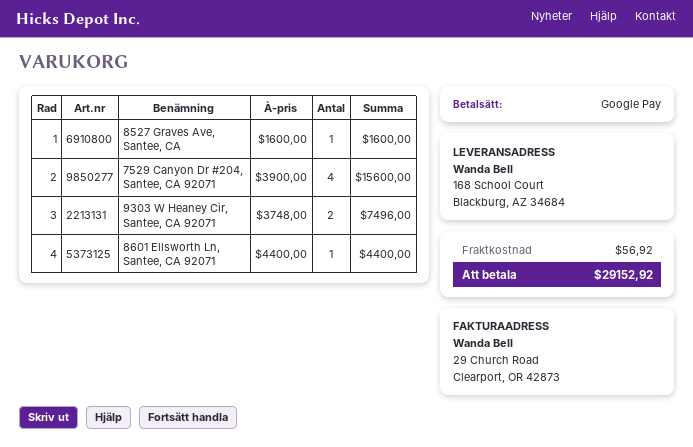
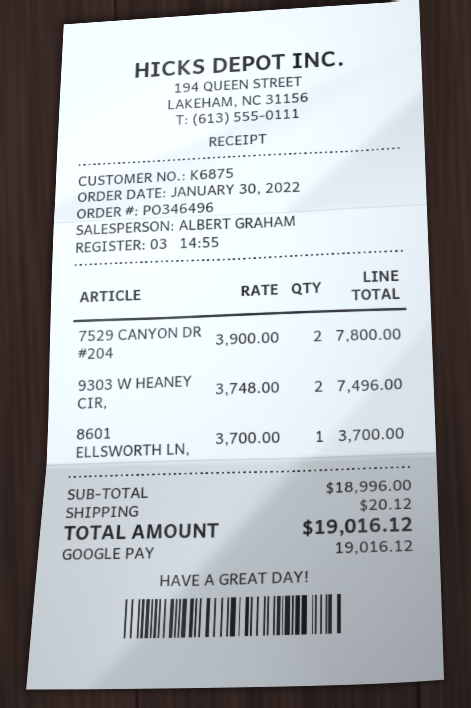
8527 Graves Ave, Santee, CA: 1 x 1600.00 = 1600.00 -> none
7529 Canyon Dr #204, Santee, CA 92071: 4 x 3900.00 = 15600.00 -> 2 x 3900.00 = 7800.00
8601 Ellsworth Ln, Santee, CA 92071: 1 x 4400.00 = 4400.00 -> 1 x 3700.00 = 3700.00
shipping: 56.92 -> 20.12
total: 29152.92 -> 19016.12

